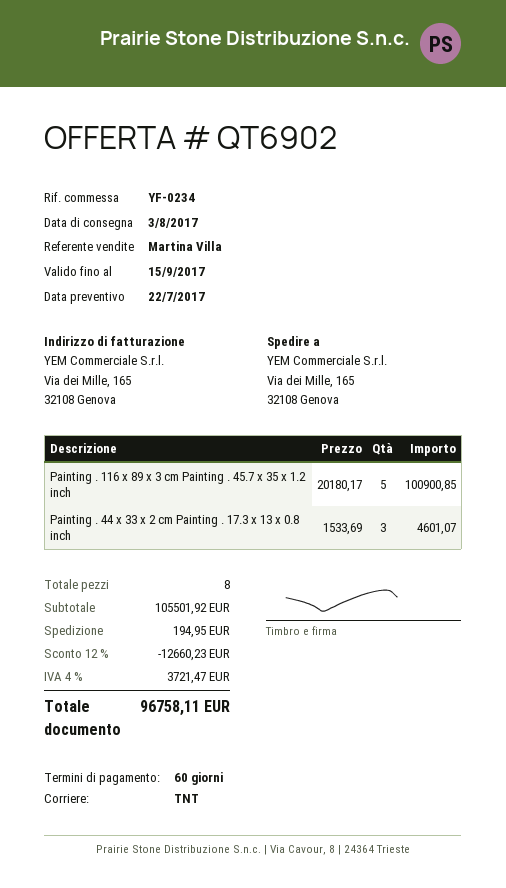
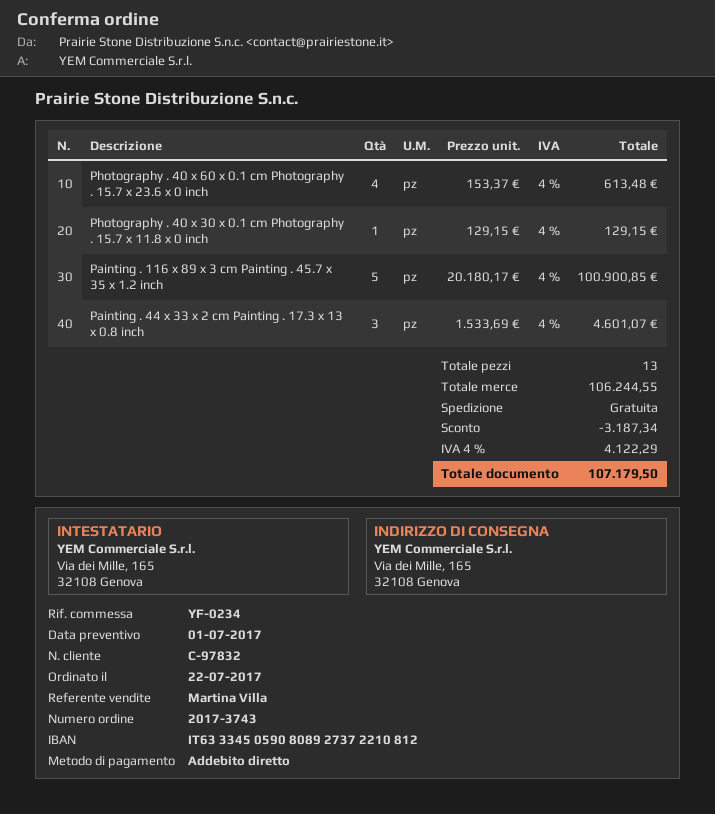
quote date: 2017-07-22 -> 2017-07-01
Photography . 40 x 60 x 0.1 cm Photography . 15.7 x 23.6 x 0 inch: none -> 4 x 153.37 = 613.48
Photography . 40 x 30 x 0.1 cm Photography . 15.7 x 11.8 x 0 inch: none -> 1 x 129.15 = 129.15
total quantity: 8 -> 13
subtotal: 105501.92 -> 106244.55
discount: 12660.23 -> 3187.34
shipping: 194.95 -> 0.00
tax: 4% = 3721.47 -> 4% = 4122.29
total: 96758.11 -> 107179.50

